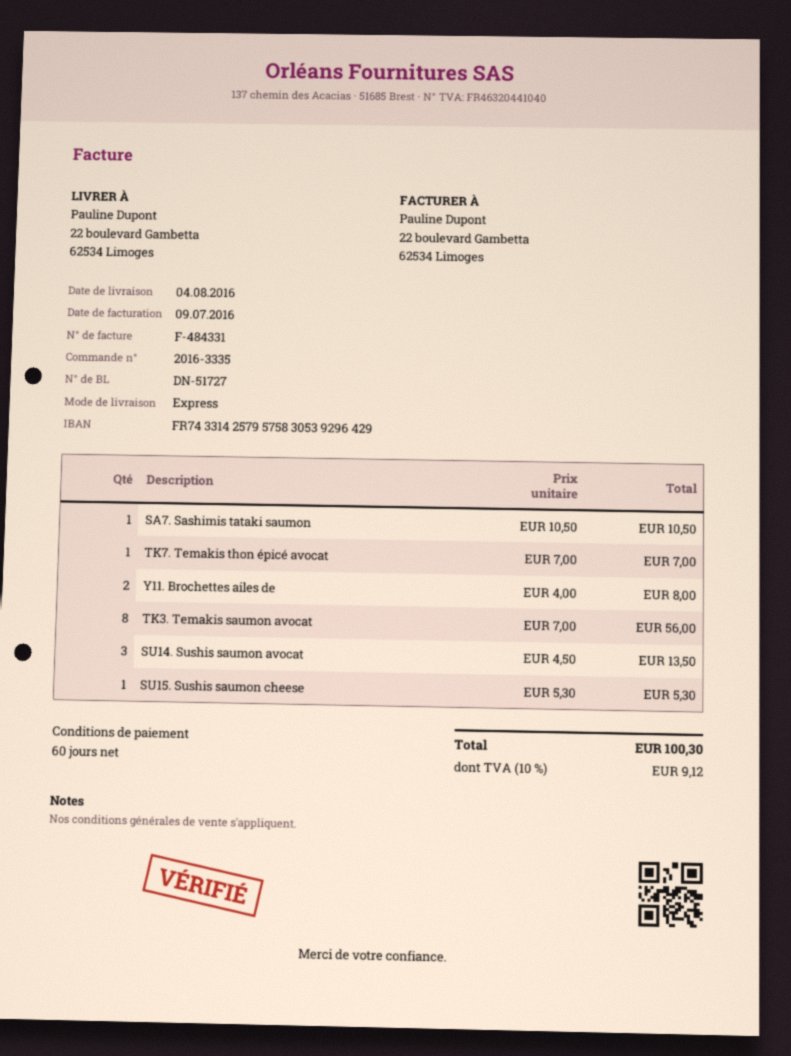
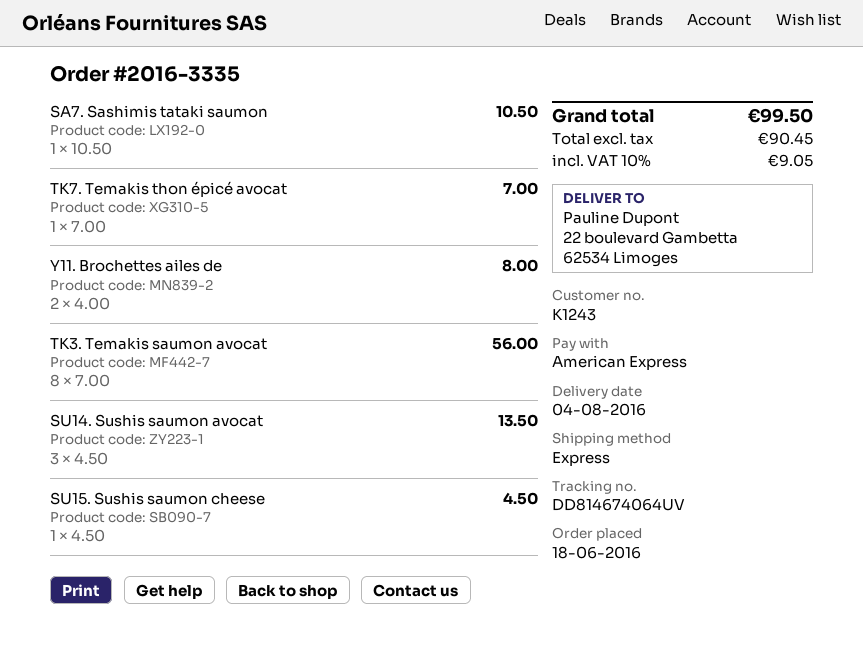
SU15. Sushis saumon cheese: 1 x 5.30 = 5.30 -> 1 x 4.50 = 4.50
tax: 10% = 9.12 -> 10% = 9.05
total: 100.30 -> 99.50

